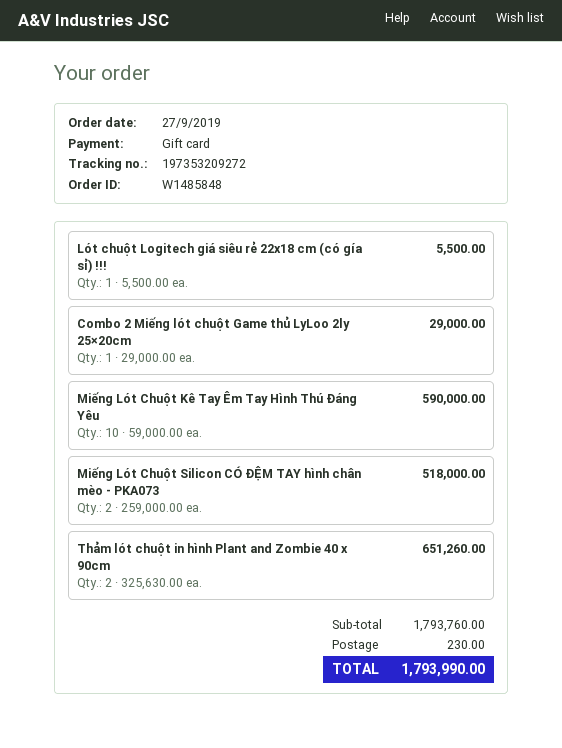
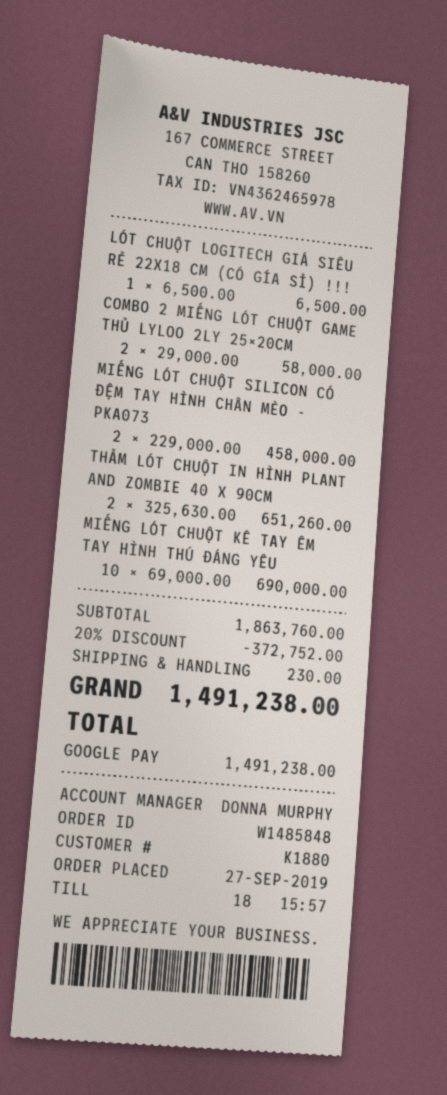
payment method: gift card -> Google Pay
Lót chuột Logitech giá siêu rẻ 22x18 cm (có gía sỉ) !!!: 1 x 5500.00 = 5500.00 -> 1 x 6500.00 = 6500.00
Combo 2 Miếng lót chuột Game thủ LyLoo 2ly 25×20cm: 1 x 29000.00 = 29000.00 -> 2 x 29000.00 = 58000.00
Miếng Lót Chuột Kê Tay Êm Tay Hình Thú Đáng Yêu: 10 x 59000.00 = 590000.00 -> 10 x 69000.00 = 690000.00
Miếng Lót Chuột Silicon CÓ ĐỆM TAY hình chân mèo - PKA073: 2 x 259000.00 = 518000.00 -> 2 x 229000.00 = 458000.00
subtotal: 1793760.00 -> 1863760.00
discount: none -> 20% = 372752.00
total: 1793990.00 -> 1491238.00

